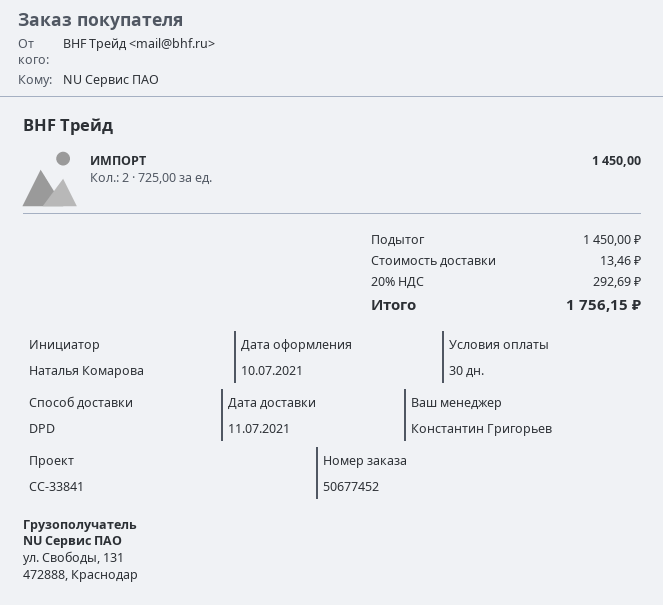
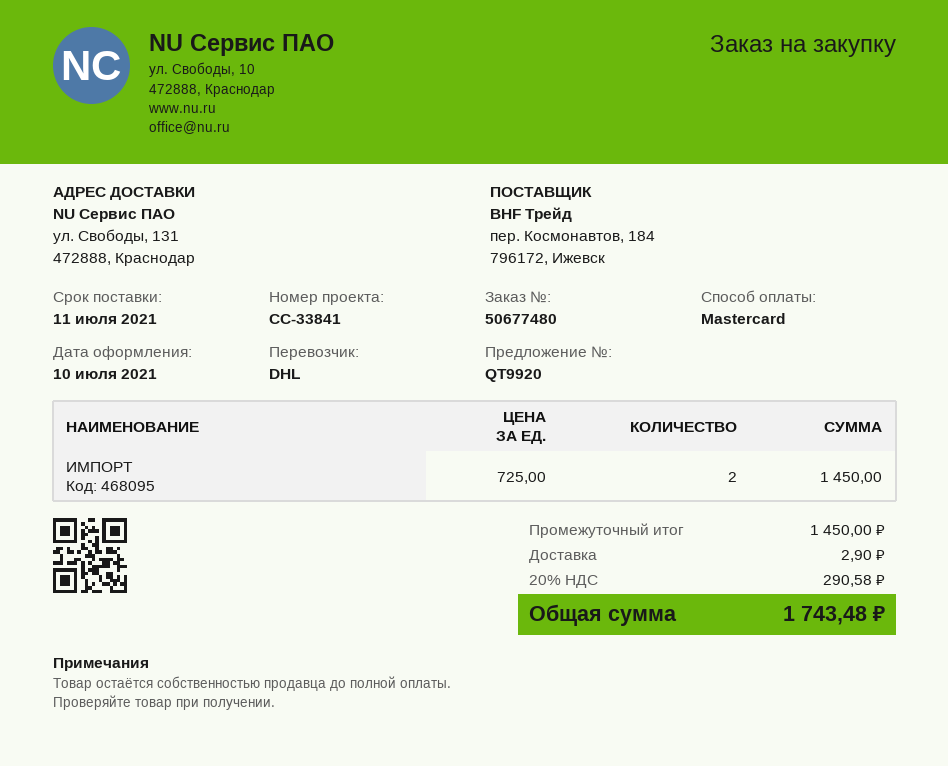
order number: 50677452 -> 50677480
shipping method: DPD -> DHL
shipping: 13.46 -> 2.90
tax: 20% = 292.69 -> 20% = 290.58
total: 1756.15 -> 1743.48

